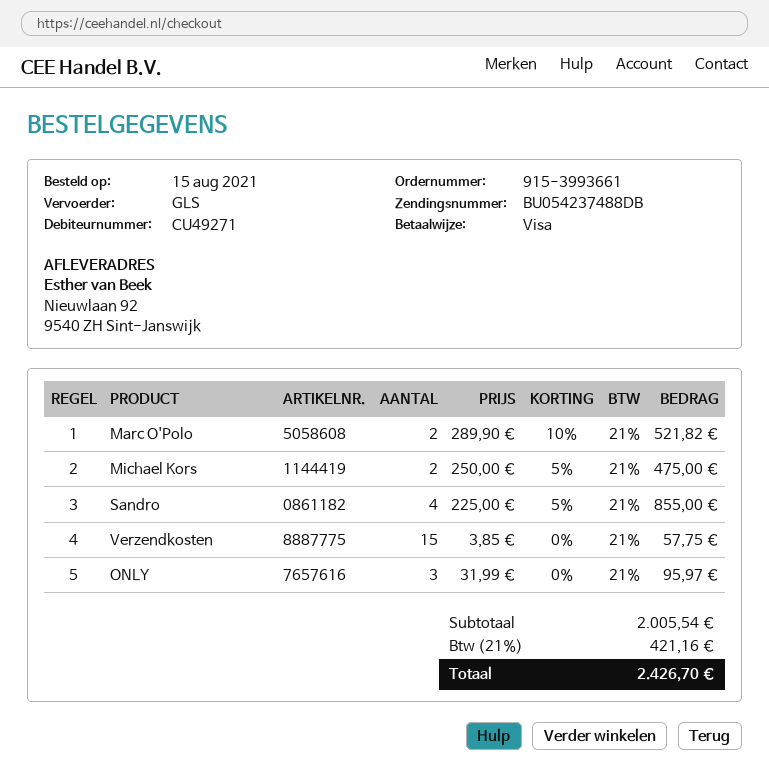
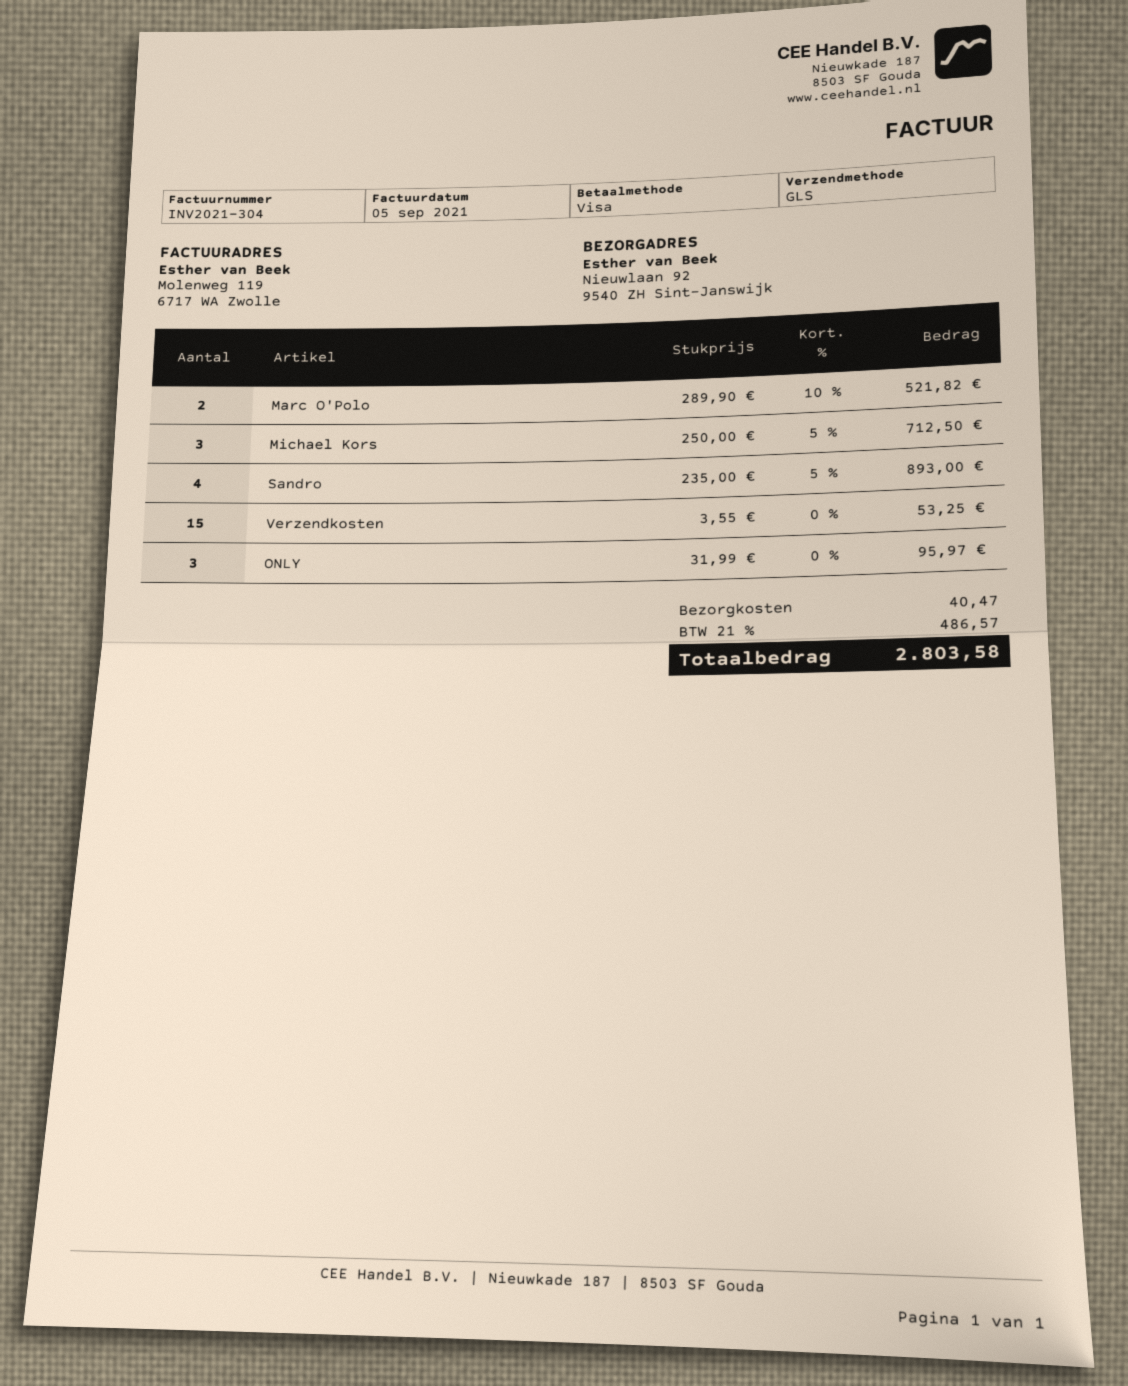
Michael Kors: 2 x 250.00 - 5% = 475.00 -> 3 x 250.00 - 5% = 712.50
Sandro: 4 x 225.00 - 5% = 855.00 -> 4 x 235.00 - 5% = 893.00
Verzendkosten: 15 x 3.85 = 57.75 -> 15 x 3.55 = 53.25
shipping: none -> 40.47
tax: 21% = 421.16 -> 21% = 486.57
total: 2426.70 -> 2803.58

